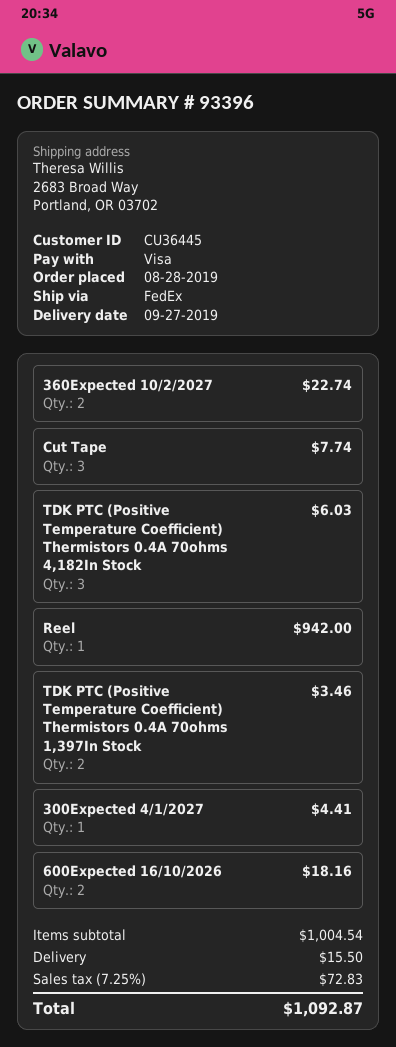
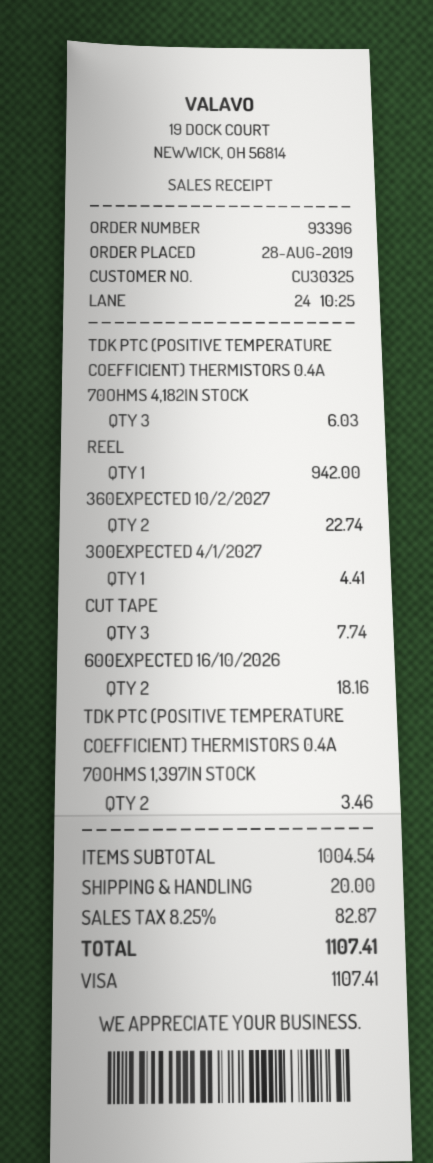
customer number: CU36445 -> CU30325
shipping: 15.50 -> 20.00
tax: 7.25% = 72.83 -> 8.25% = 82.87
total: 1092.87 -> 1107.41

